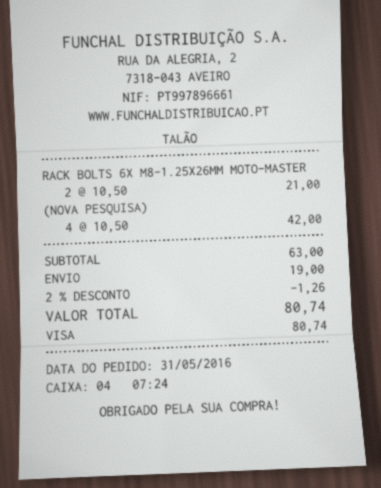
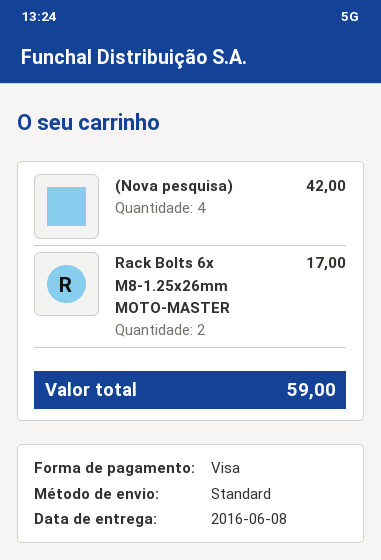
RACK BOLTS 6X M8-1.25X26MM MOTO-MASTER: 2 for 21.00 -> 2 for 17.00
discount: 2% = 1.26 -> none
shipping: 19.00 -> none
total: 80.74 -> 59.00

